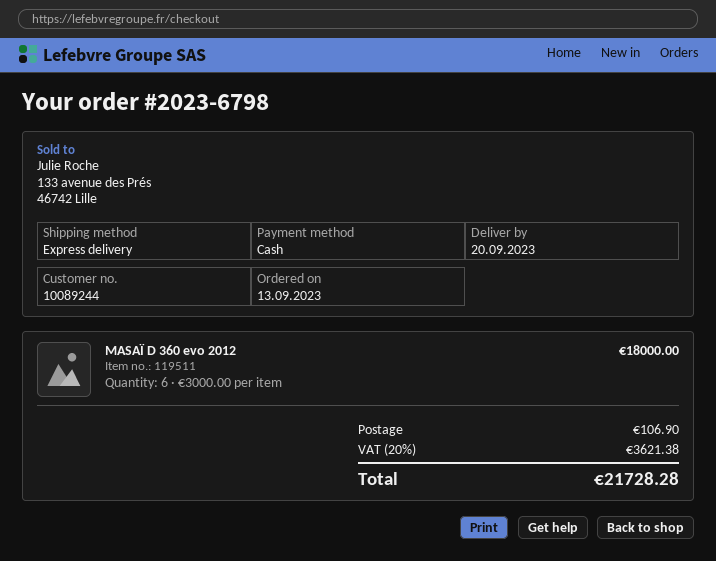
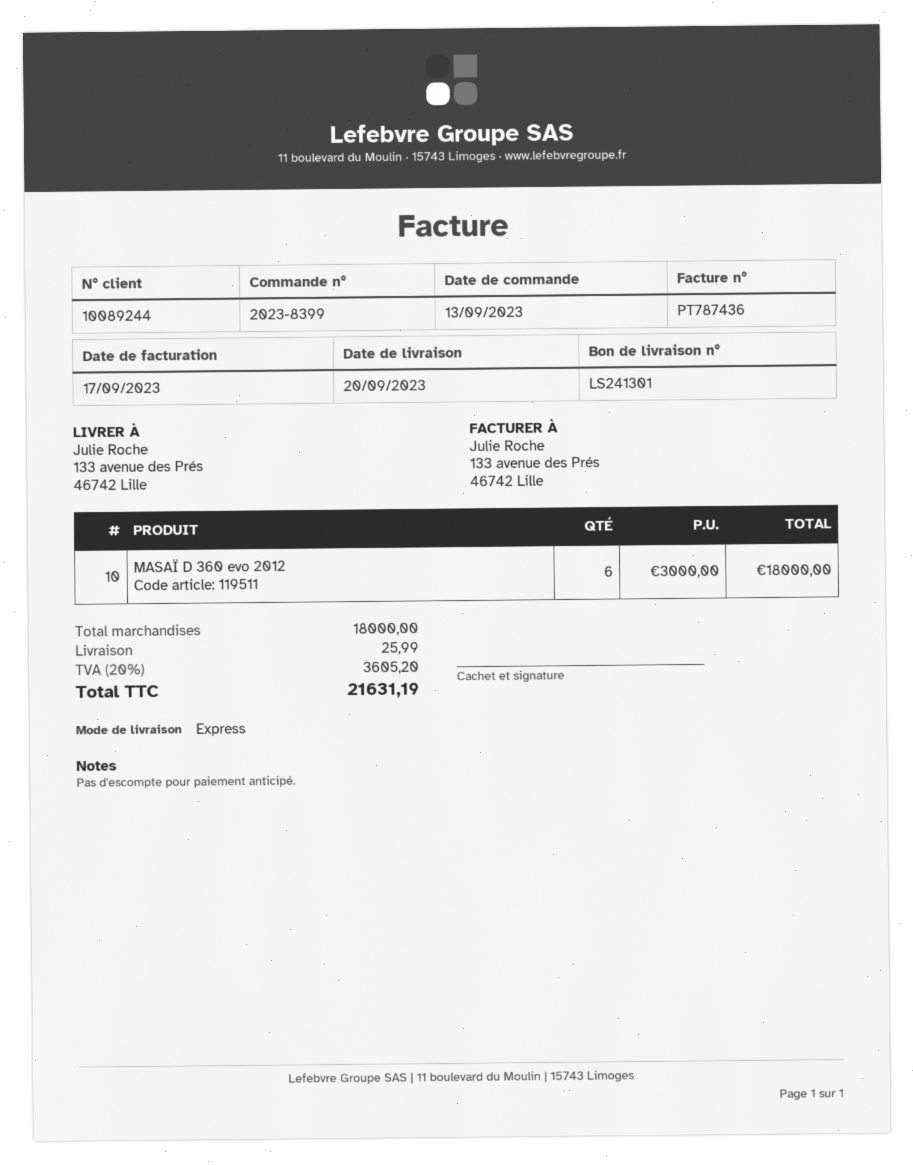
order number: 2023-6798 -> 2023-8399
shipping: 106.90 -> 25.99
tax: 20% = 3621.38 -> 20% = 3605.20
total: 21728.28 -> 21631.19

